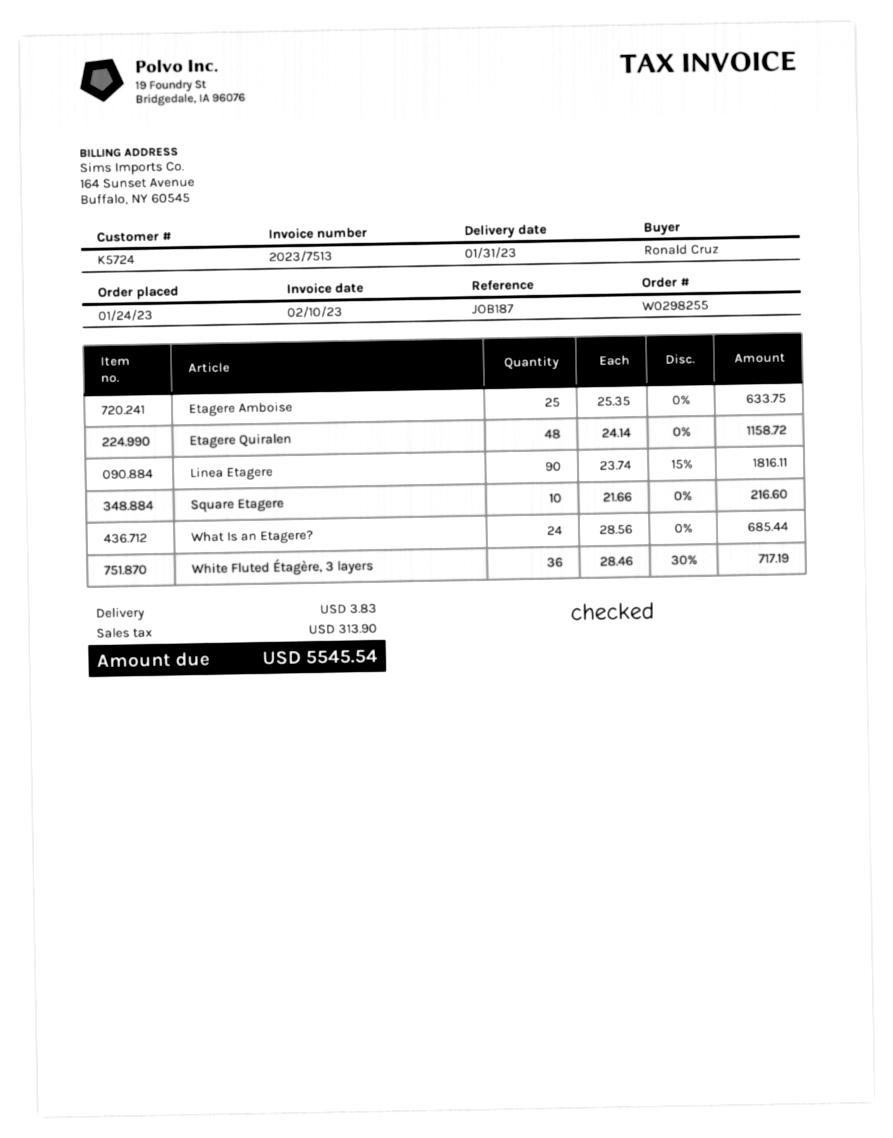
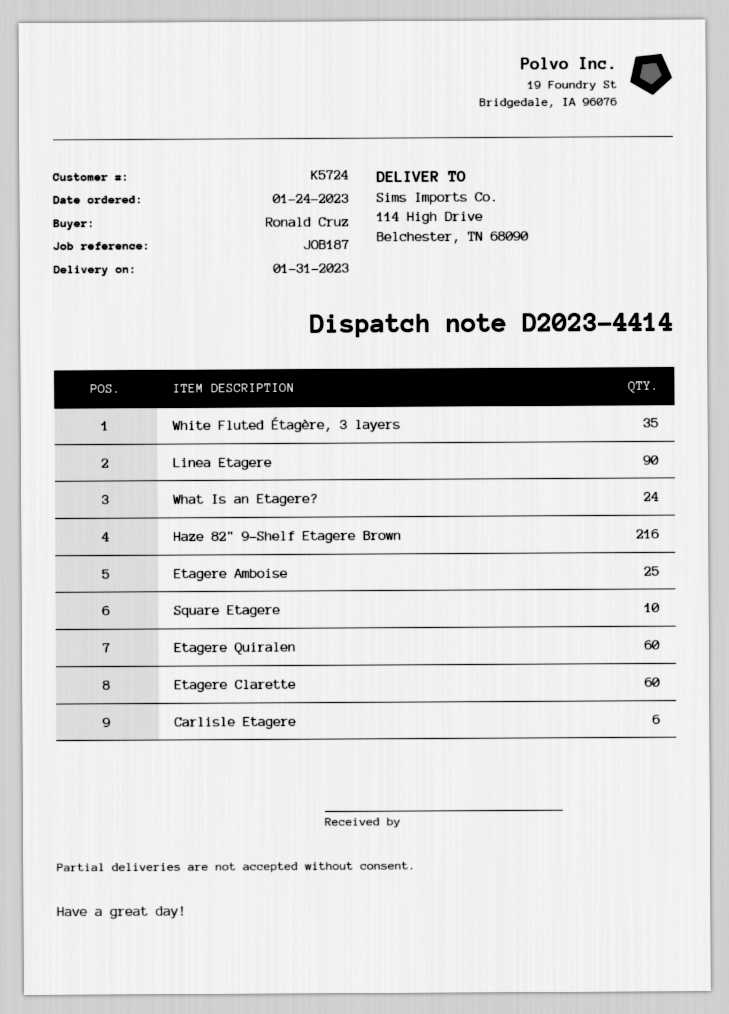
Etagere Quiralen: 48 -> 60
White Fluted Étagère, 3 layers: 36 -> 35
Haze 82" 9-Shelf Etagere Brown: none -> 216
Etagere Clarette: none -> 60
Carlisle Etagere: none -> 6

